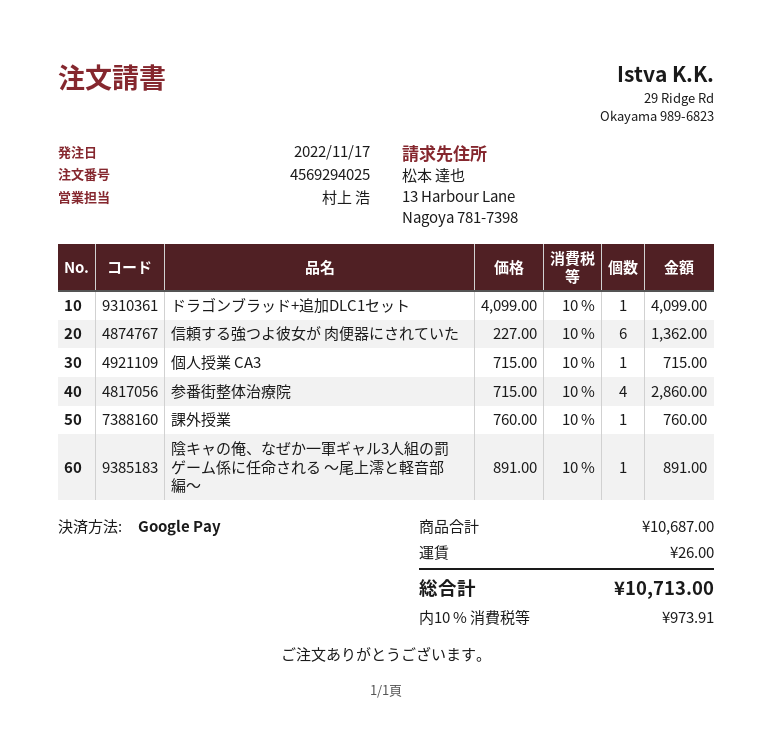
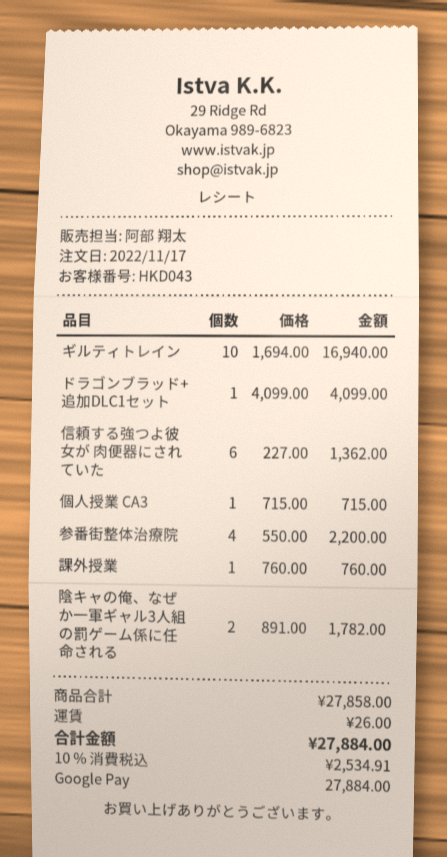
sales rep: 村上 浩 -> 阿部 翔太
参番街整体治療院: 4 x 715.00 = 2860.00 -> 4 x 550.00 = 2200.00
陰キャの俺、なぜか一軍ギャル3人組の罰ゲーム係に任命される 〜尾上澪と軽音部編〜: 1 x 891.00 = 891.00 -> 2 x 891.00 = 1782.00
ギルティトレイン: none -> 10 x 1694.00 = 16940.00
subtotal: 10687.00 -> 27858.00
tax: 10% = 973.91 -> 10% = 2534.91
total: 10713.00 -> 27884.00

